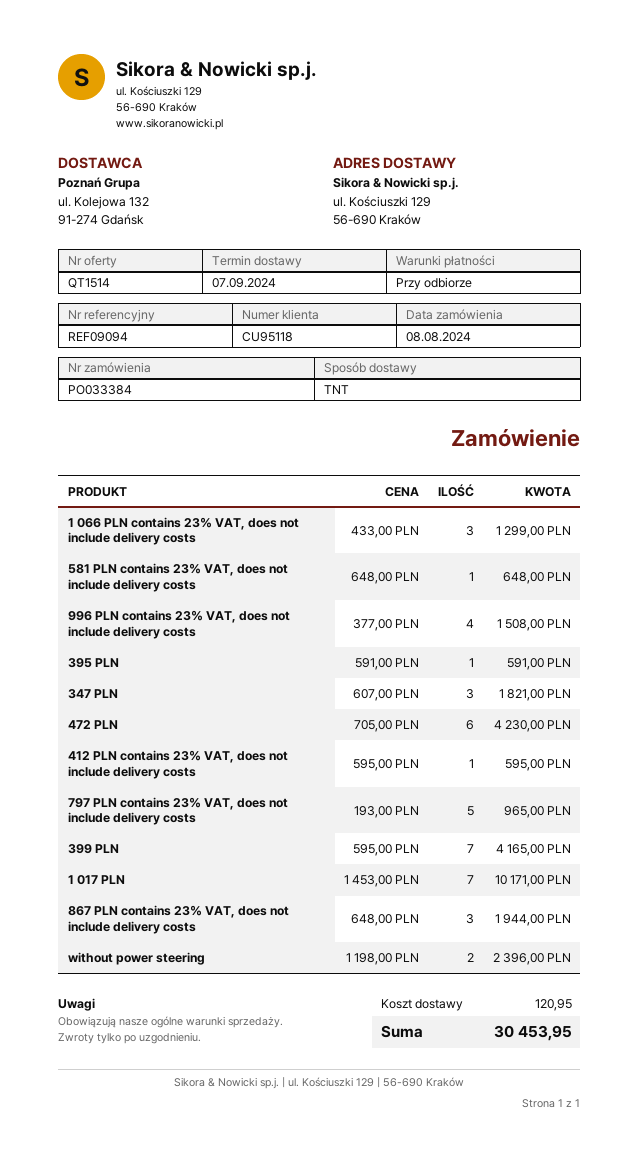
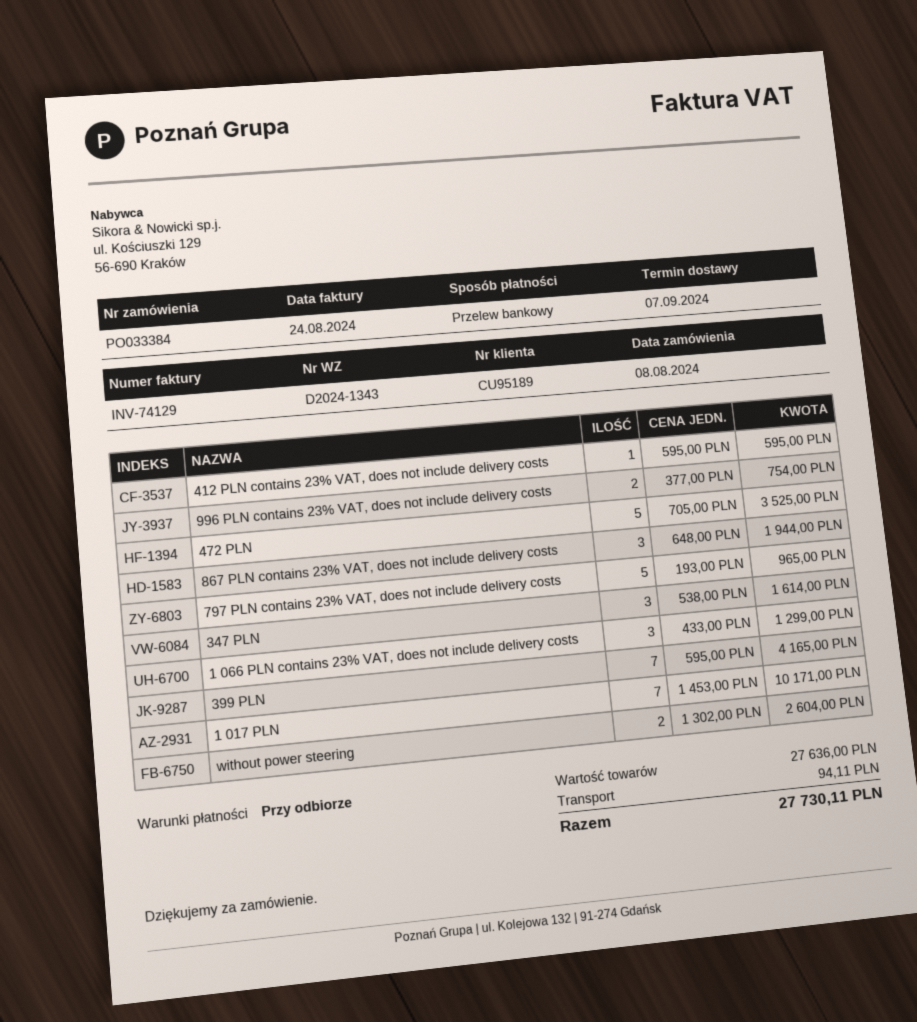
customer number: CU95118 -> CU95189
581 PLN contains 23% VAT, does not include delivery costs: 1 x 648.00 = 648.00 -> none
996 PLN contains 23% VAT, does not include delivery costs: 4 x 377.00 = 1508.00 -> 2 x 377.00 = 754.00
395 PLN: 1 x 591.00 = 591.00 -> none
347 PLN: 3 x 607.00 = 1821.00 -> 3 x 538.00 = 1614.00
472 PLN: 6 x 705.00 = 4230.00 -> 5 x 705.00 = 3525.00
without power steering: 2 x 1198.00 = 2396.00 -> 2 x 1302.00 = 2604.00
shipping: 120.95 -> 94.11
total: 30453.95 -> 27730.11

